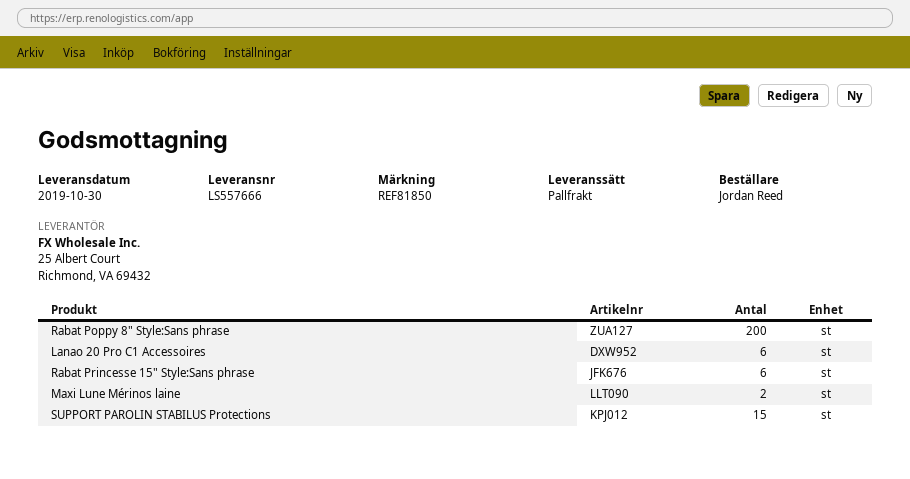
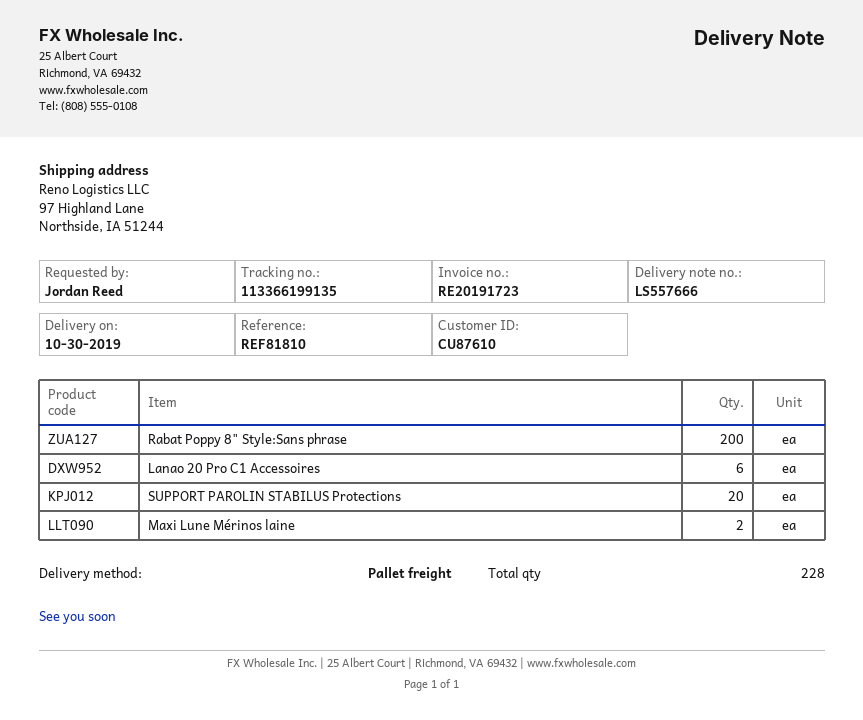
reference: REF81850 -> REF81810
Rabat Princesse 15" Style:Sans phrase: 6 -> none
SUPPORT PAROLIN STABILUS Protections: 15 -> 20

